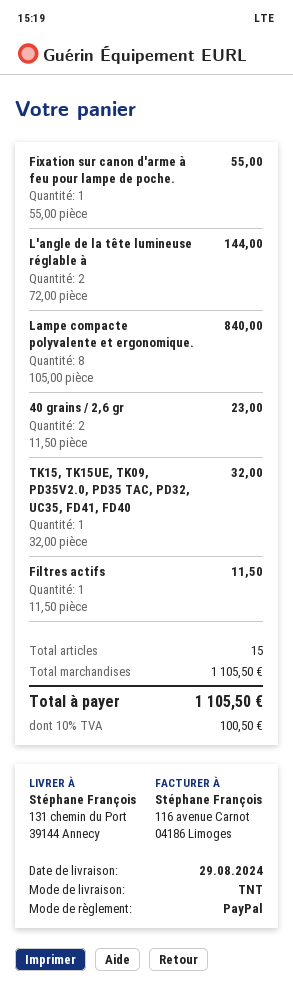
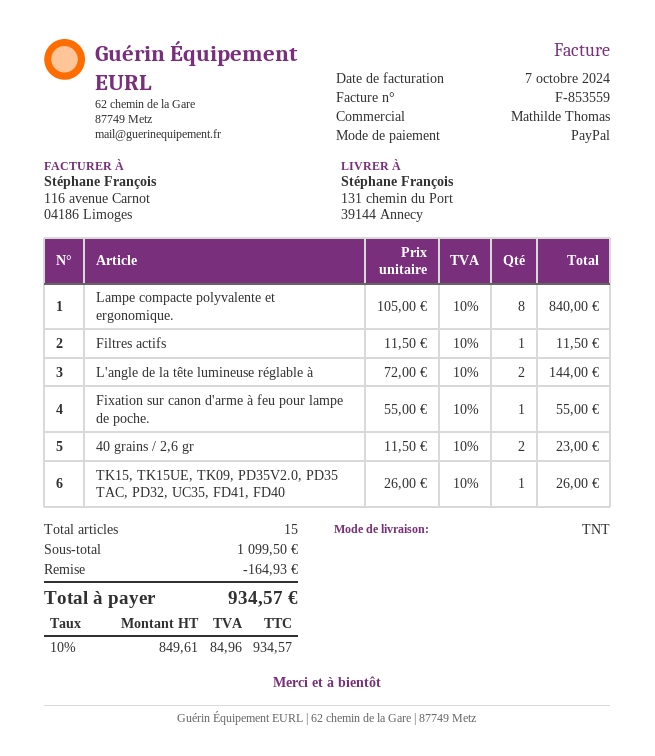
TK15, TK15UE, TK09, PD35V2.0, PD35 TAC, PD32, UC35, FD41, FD40: 1 x 32.00 = 32.00 -> 1 x 26.00 = 26.00
subtotal: 1105.50 -> 1099.50
discount: none -> 164.93
tax: 10% = 100.50 -> 10% = 84.96
total: 1105.50 -> 934.57

